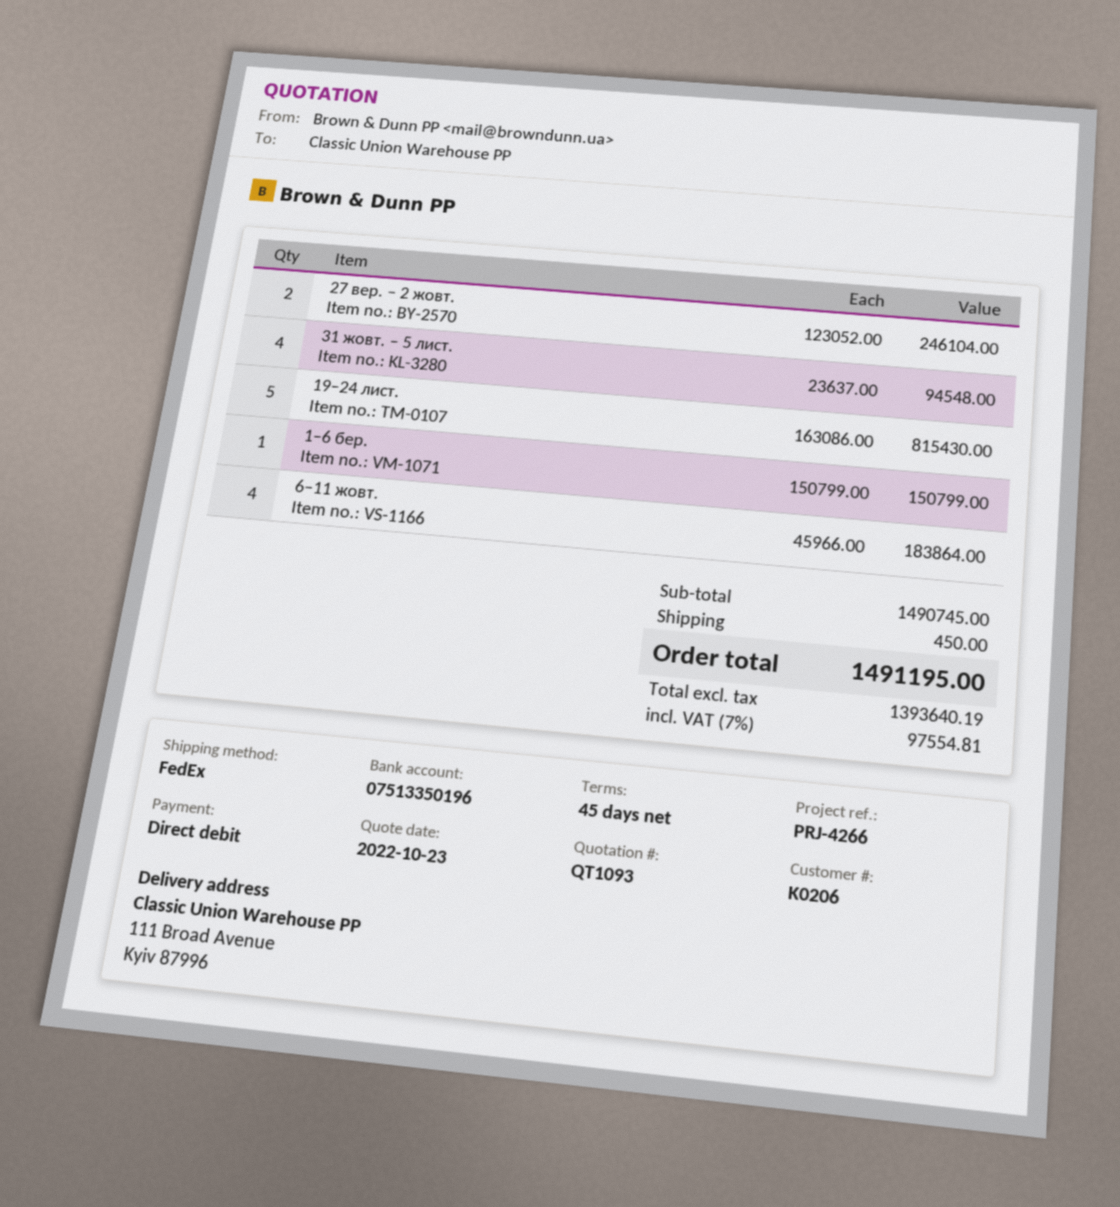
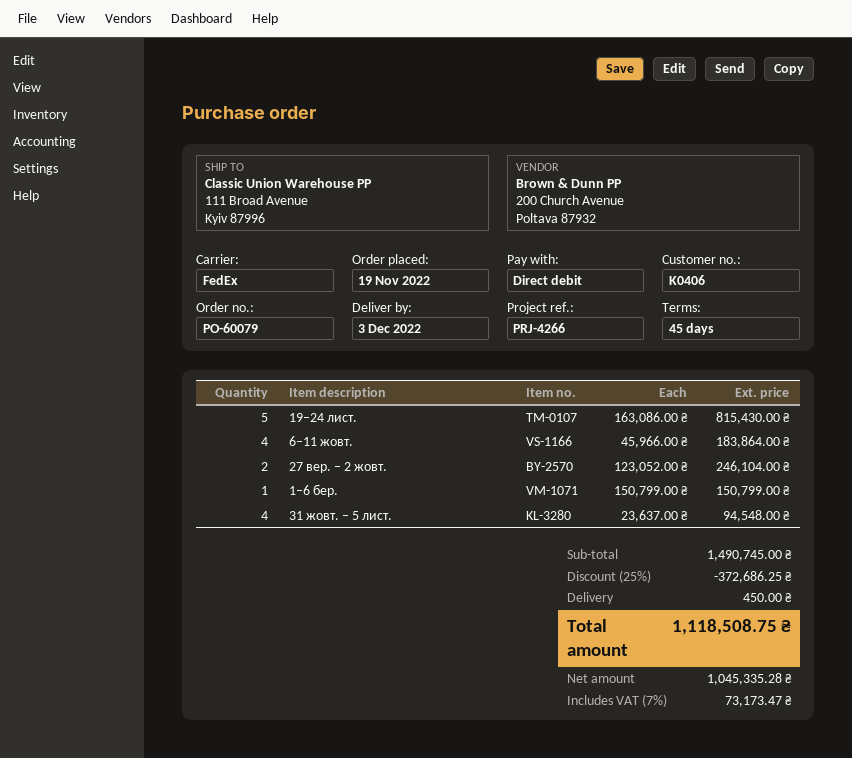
customer number: K0206 -> K0406
discount: none -> 25% = 372686.25
net: 1393640.19 -> 1045335.28
tax: 7% = 97554.81 -> 7% = 73173.47
total: 1491195.00 -> 1118508.75

